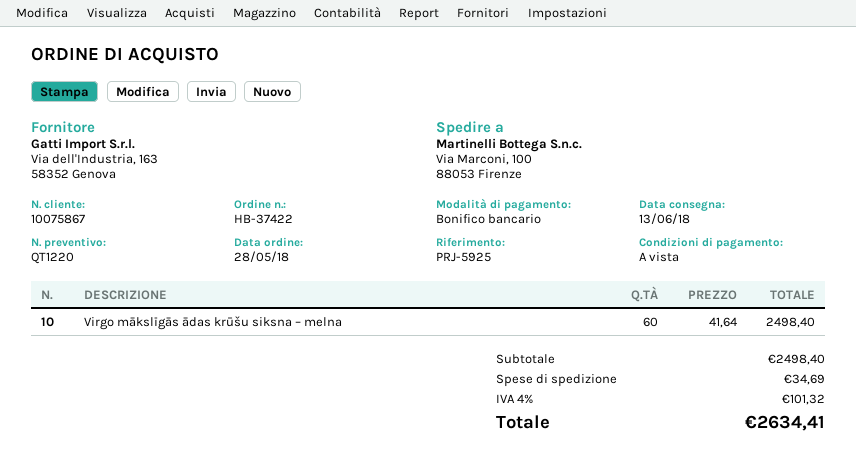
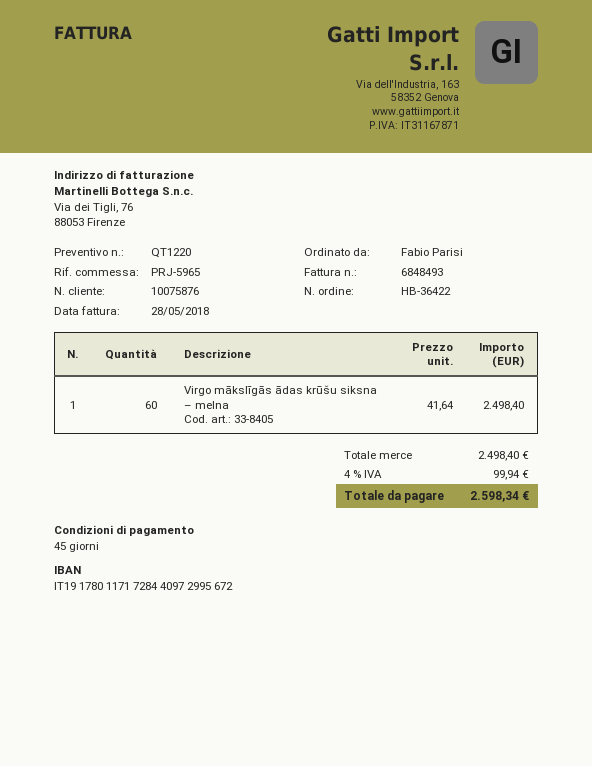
order number: HB-37422 -> HB-36422
payment terms: on receipt -> 45 days
customer number: 10075867 -> 10075876
reference: PRJ-5925 -> PRJ-5965
shipping: 34.69 -> none
tax: 4% = 101.32 -> 4% = 99.94
total: 2634.41 -> 2598.34

